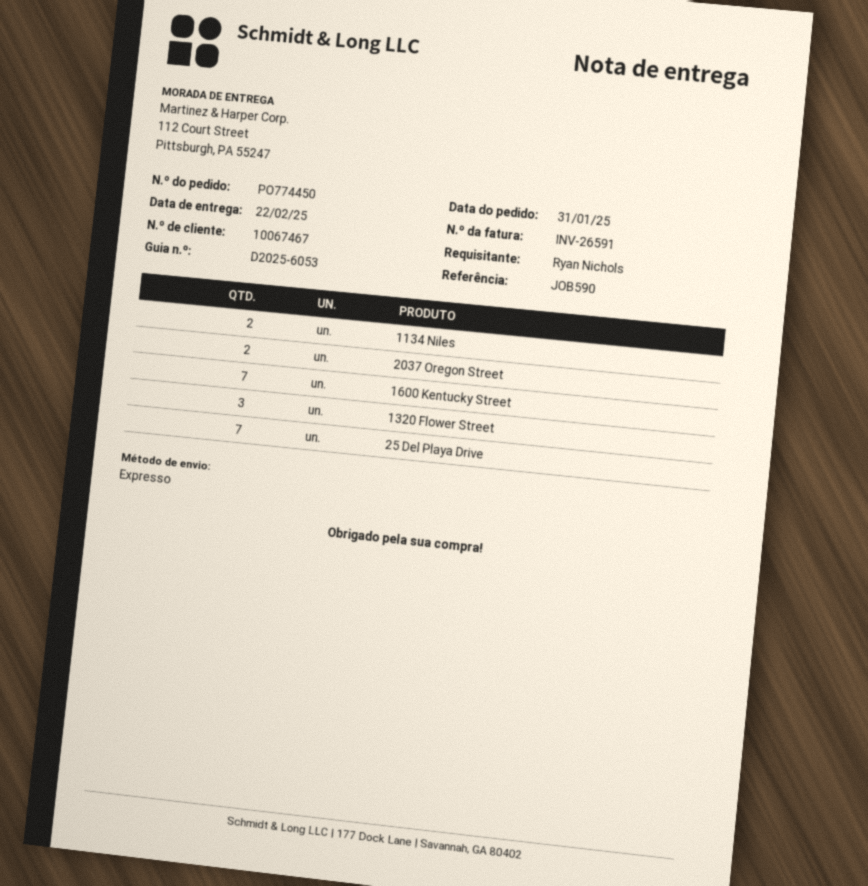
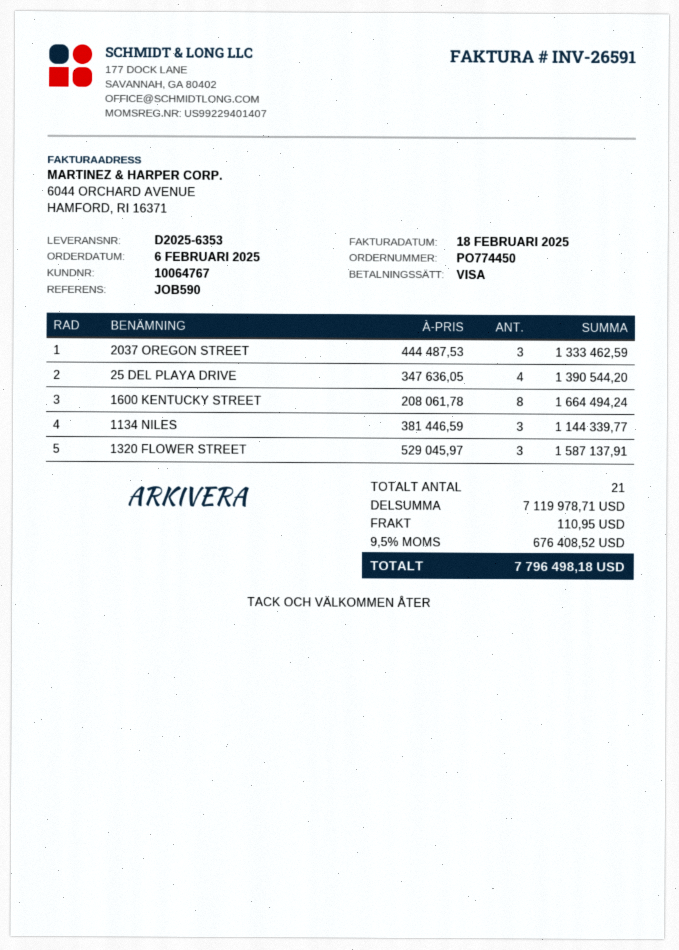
order date: 2025-01-31 -> 2025-02-06
delivery note number: D2025-6053 -> D2025-6353
customer number: 10067467 -> 10064767
1134 Niles: 2 -> 3
2037 Oregon Street: 2 -> 3
1600 Kentucky Street: 7 -> 8
25 Del Playa Drive: 7 -> 4

